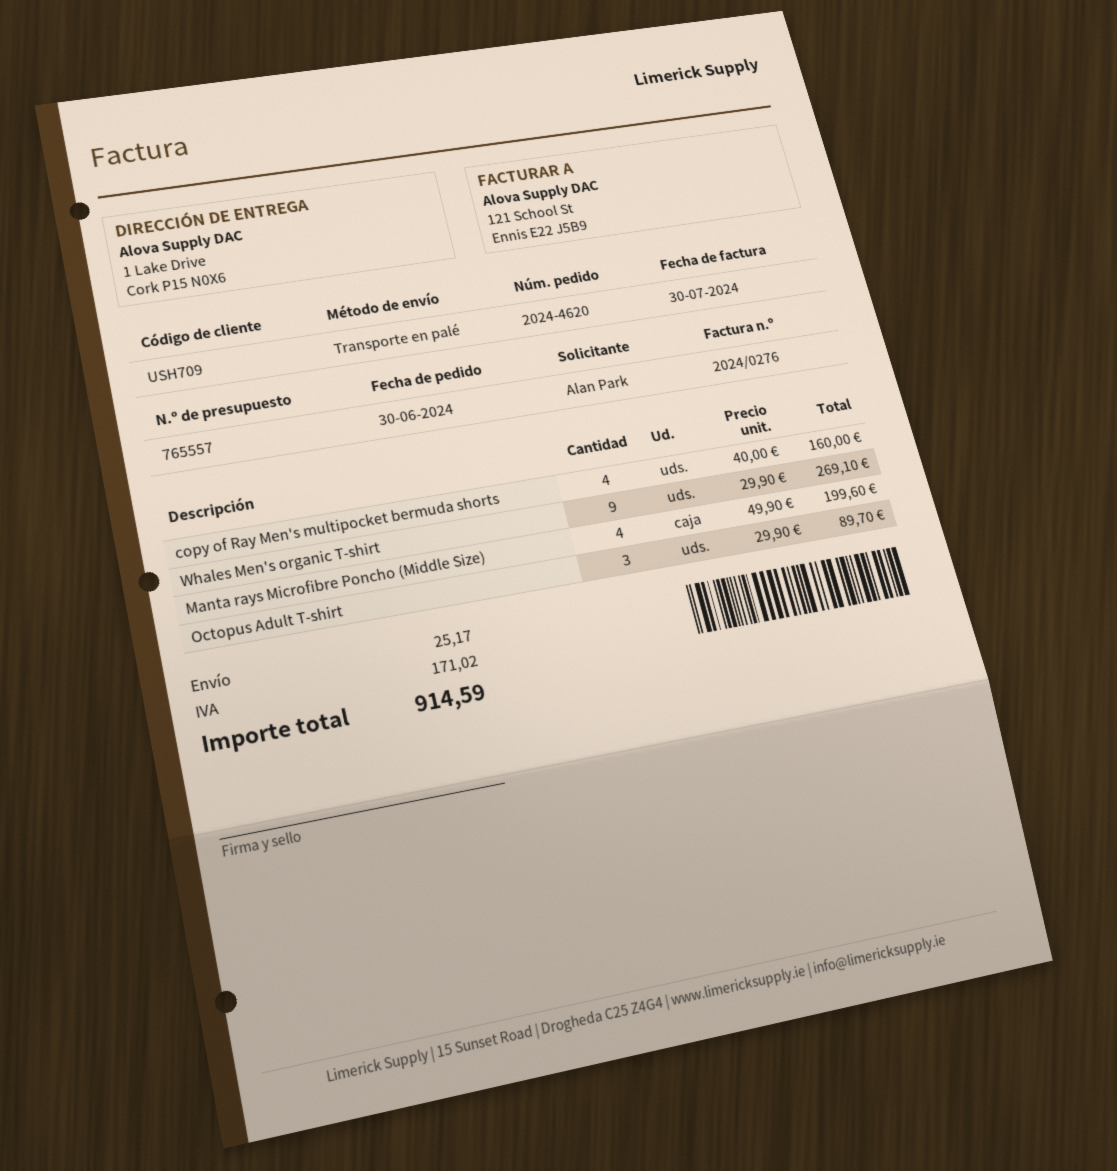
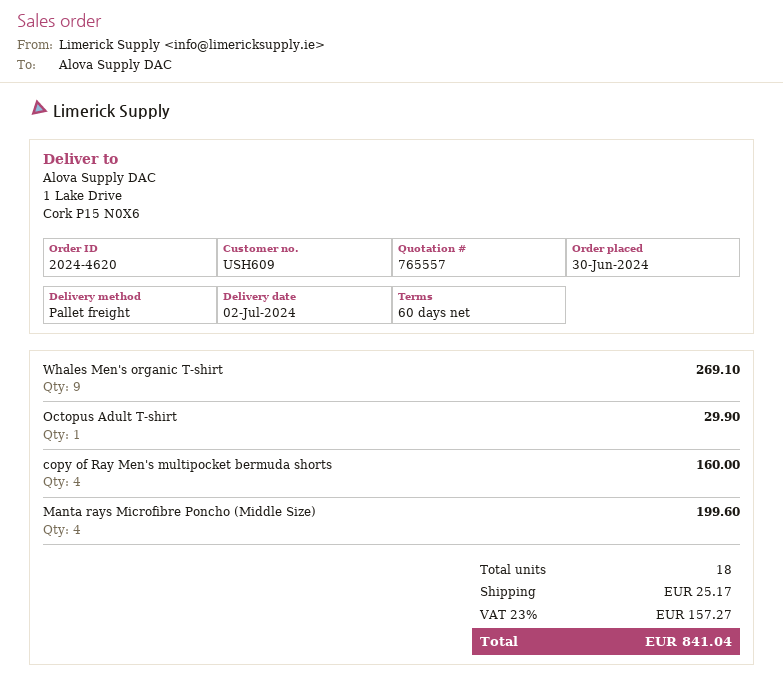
customer number: USH709 -> USH609
Octopus Adult T-shirt: 3 for 89.70 -> 1 for 29.90
tax: 171.02 -> 157.27
total: 914.59 -> 841.04

